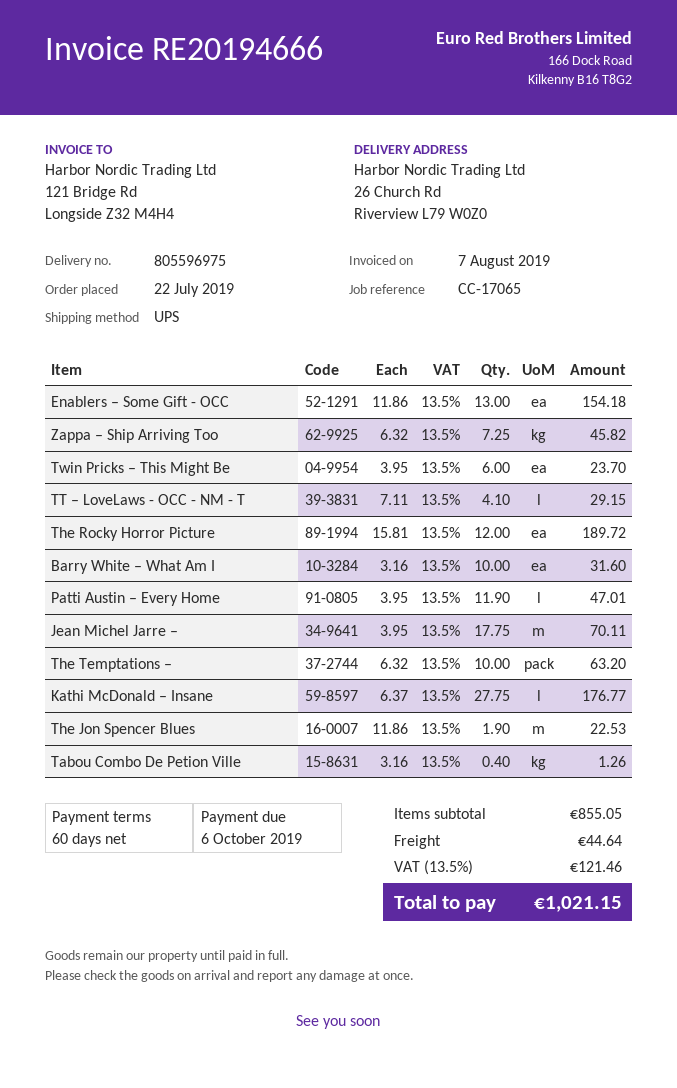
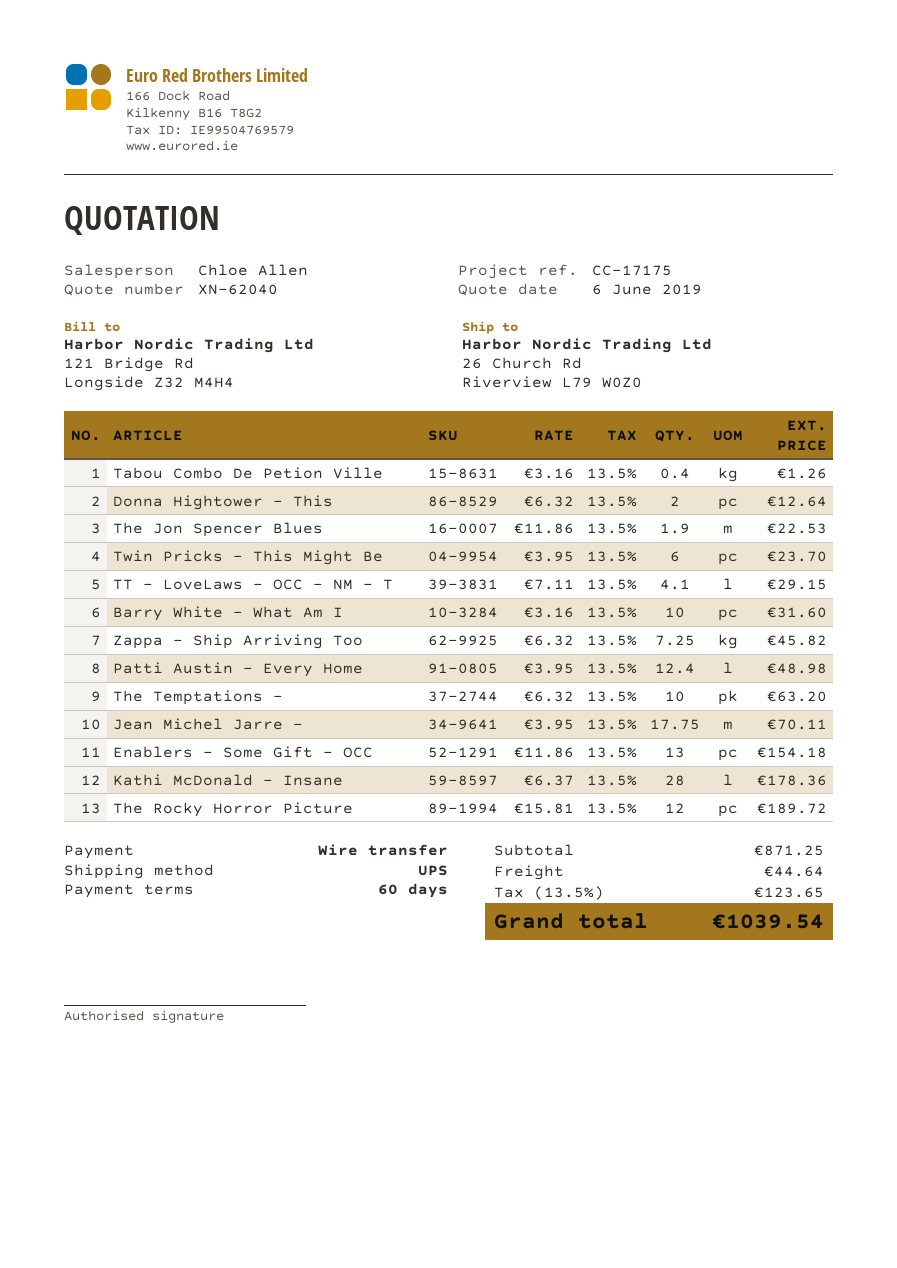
reference: CC-17065 -> CC-17175
Patti Austin – Every Home: 11.9 x 3.95 = 47.01 -> 12.4 x 3.95 = 48.98
Kathi McDonald – Insane: 27.75 x 6.37 = 176.77 -> 28 x 6.37 = 178.36
Donna Hightower – This: none -> 2 x 6.32 = 12.64
subtotal: 855.05 -> 871.25
tax: 13.5% = 121.46 -> 13.5% = 123.65
total: 1021.15 -> 1039.54

